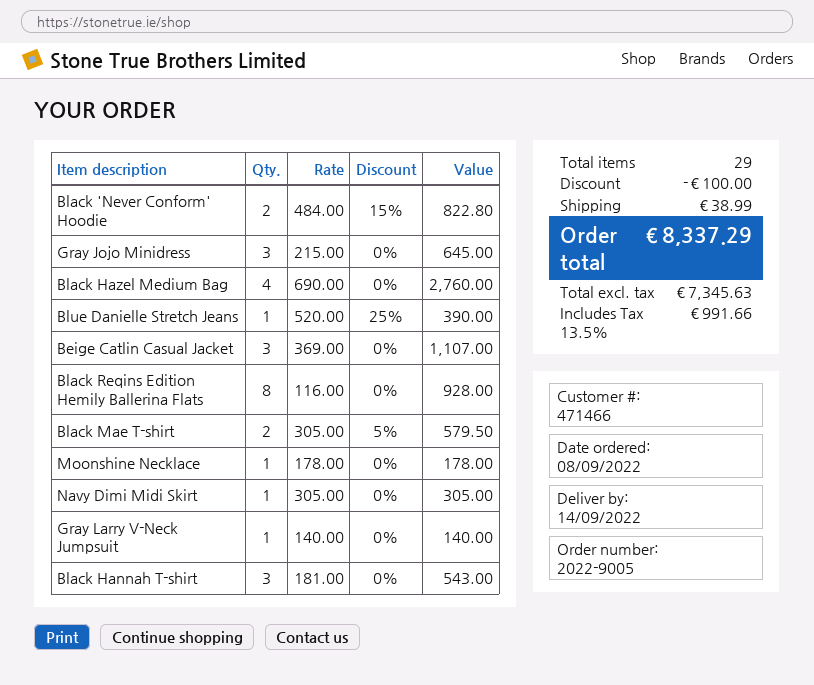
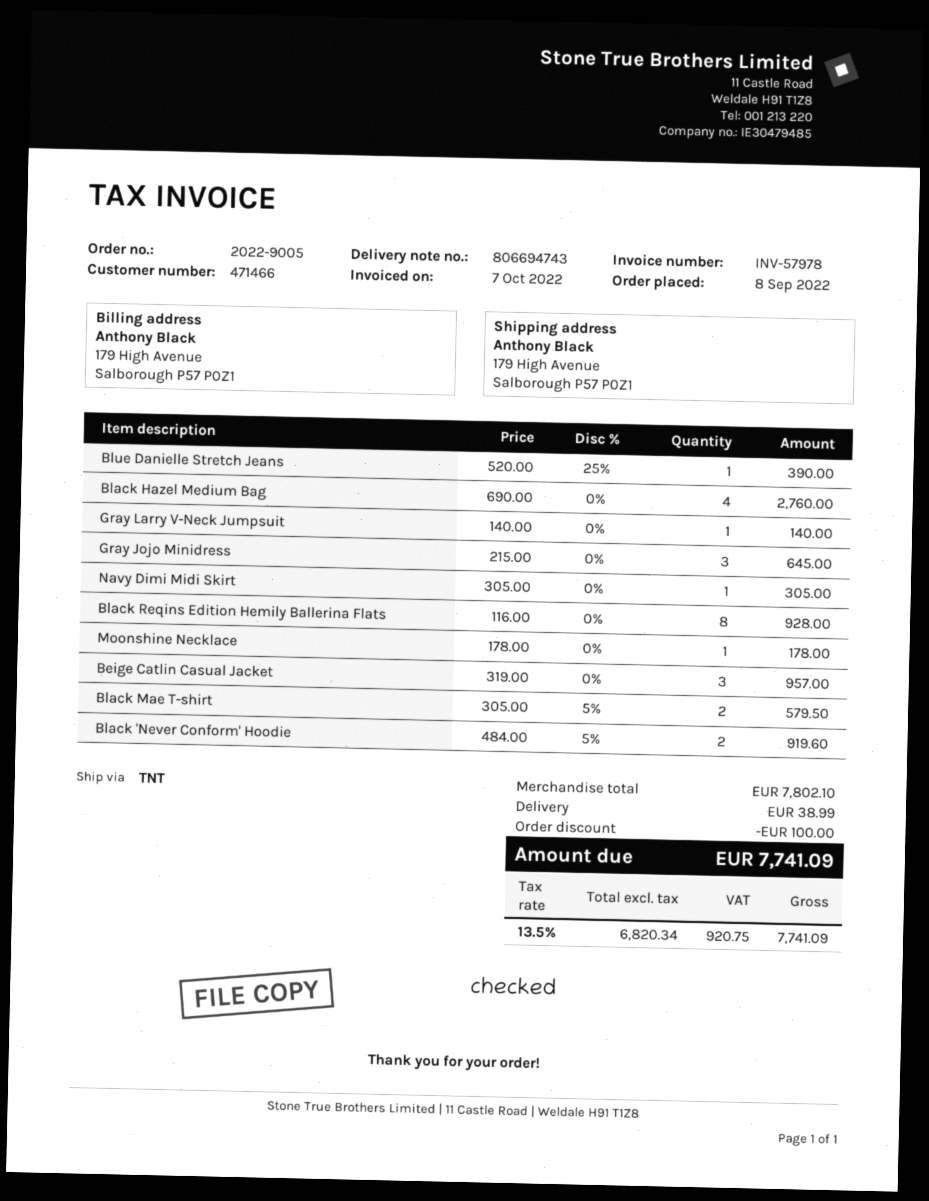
Black 'Never Conform' Hoodie: 2 x 484.00 - 15% = 822.80 -> 2 x 484.00 - 5% = 919.60
Beige Catlin Casual Jacket: 3 x 369.00 = 1107.00 -> 3 x 319.00 = 957.00
Black Hannah T-shirt: 3 x 181.00 = 543.00 -> none
net: 7345.63 -> 6820.34
tax: 13.5% = 991.66 -> 13.5% = 920.75
total: 8337.29 -> 7741.09

